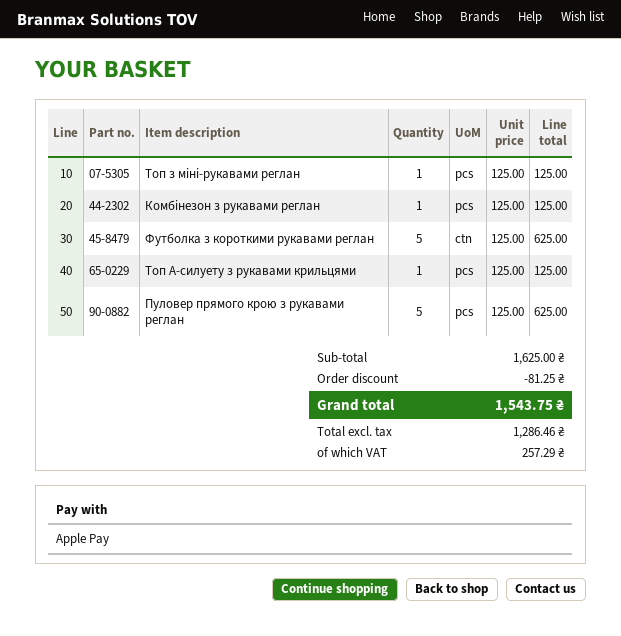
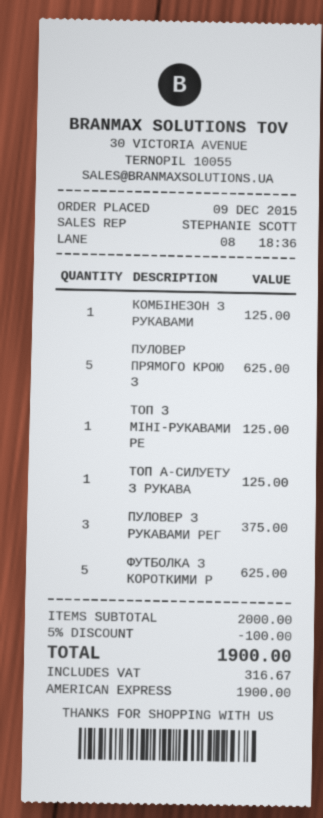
payment method: Apple Pay -> American Express
ПУЛОВЕР З РУКАВАМИ РЕГ: none -> 3 for 375.00
subtotal: 1625.00 -> 2000.00
discount: 81.25 -> 100.00
tax: 257.29 -> 316.67
total: 1543.75 -> 1900.00

